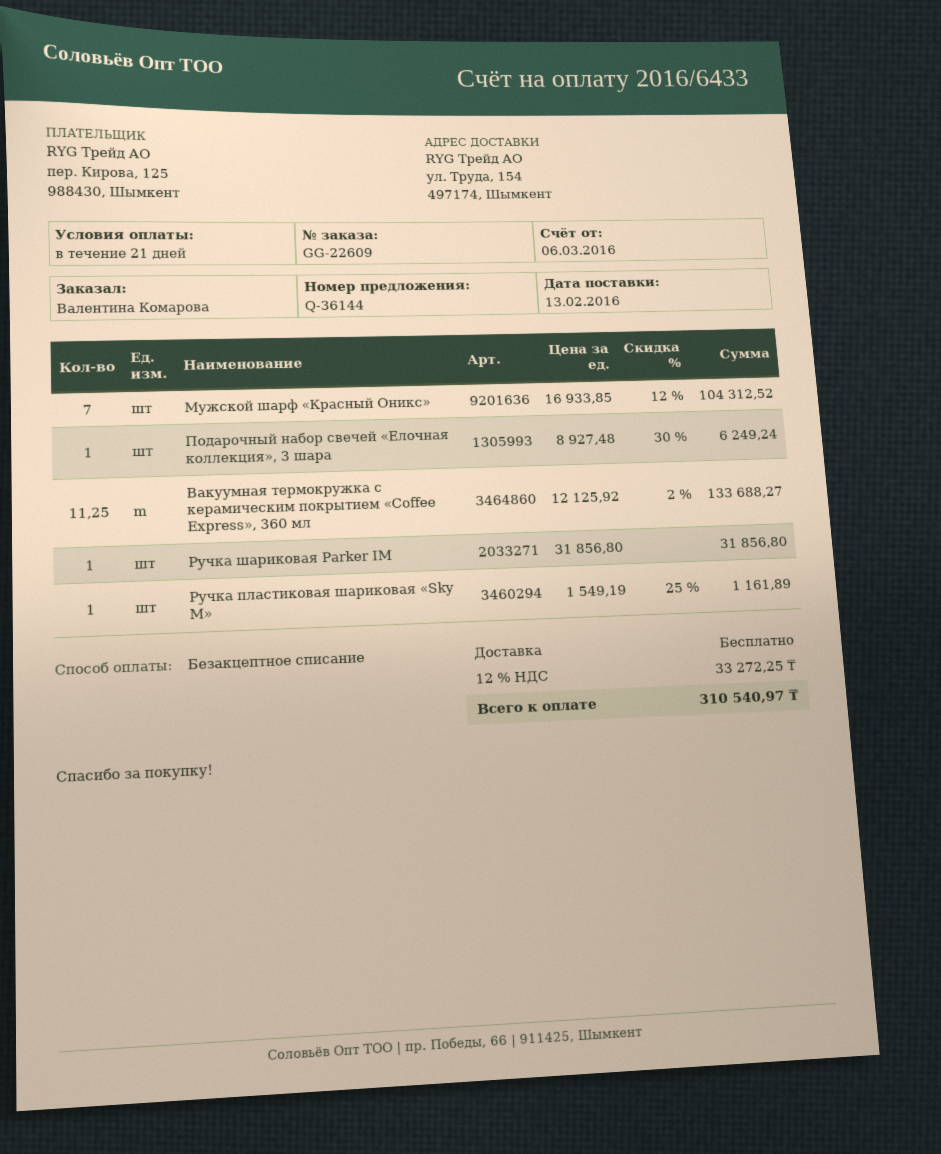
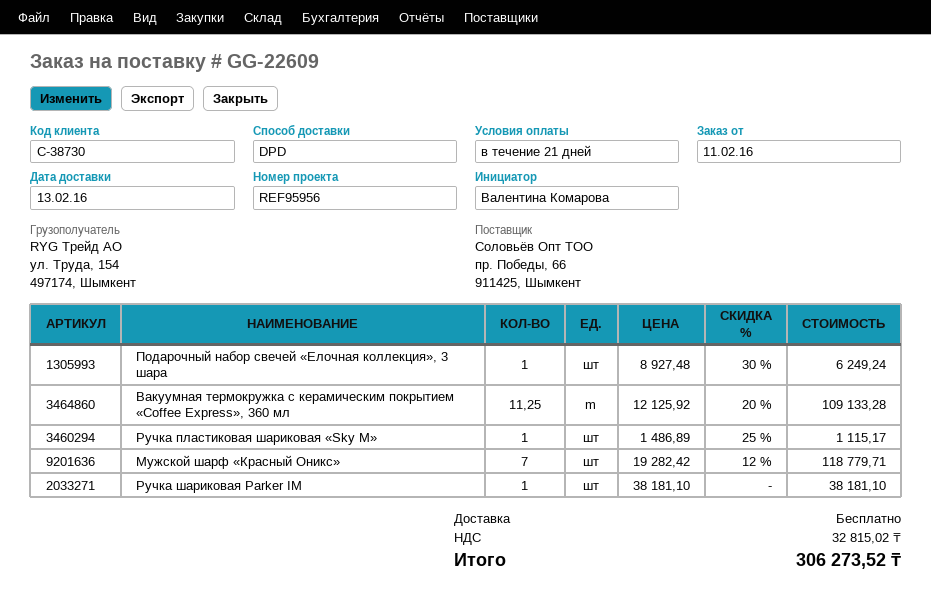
Мужской шарф «Красный Оникс»: 7 x 16933.85 - 12% = 104312.52 -> 7 x 19282.42 - 12% = 118779.71
Вакуумная термокружка с керамическим покрытием «Coffee Express», 360 мл: 11.25 x 12125.92 - 2% = 133688.27 -> 11.25 x 12125.92 - 20% = 109133.28
Ручка шариковая Parker IM: 1 x 31856.80 = 31856.80 -> 1 x 38181.10 = 38181.10
Ручка пластиковая шариковая «Sky M»: 1 x 1549.19 - 25% = 1161.89 -> 1 x 1486.89 - 25% = 1115.17
tax: 33272.25 -> 32815.02
total: 310540.97 -> 306273.52

